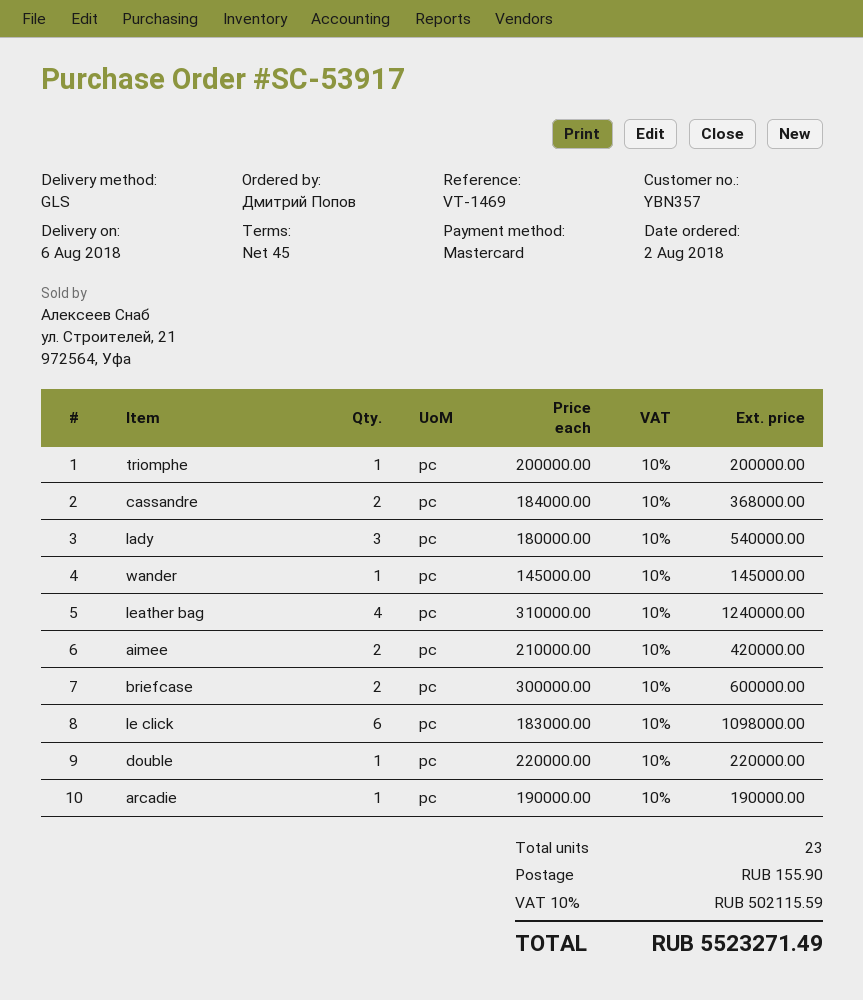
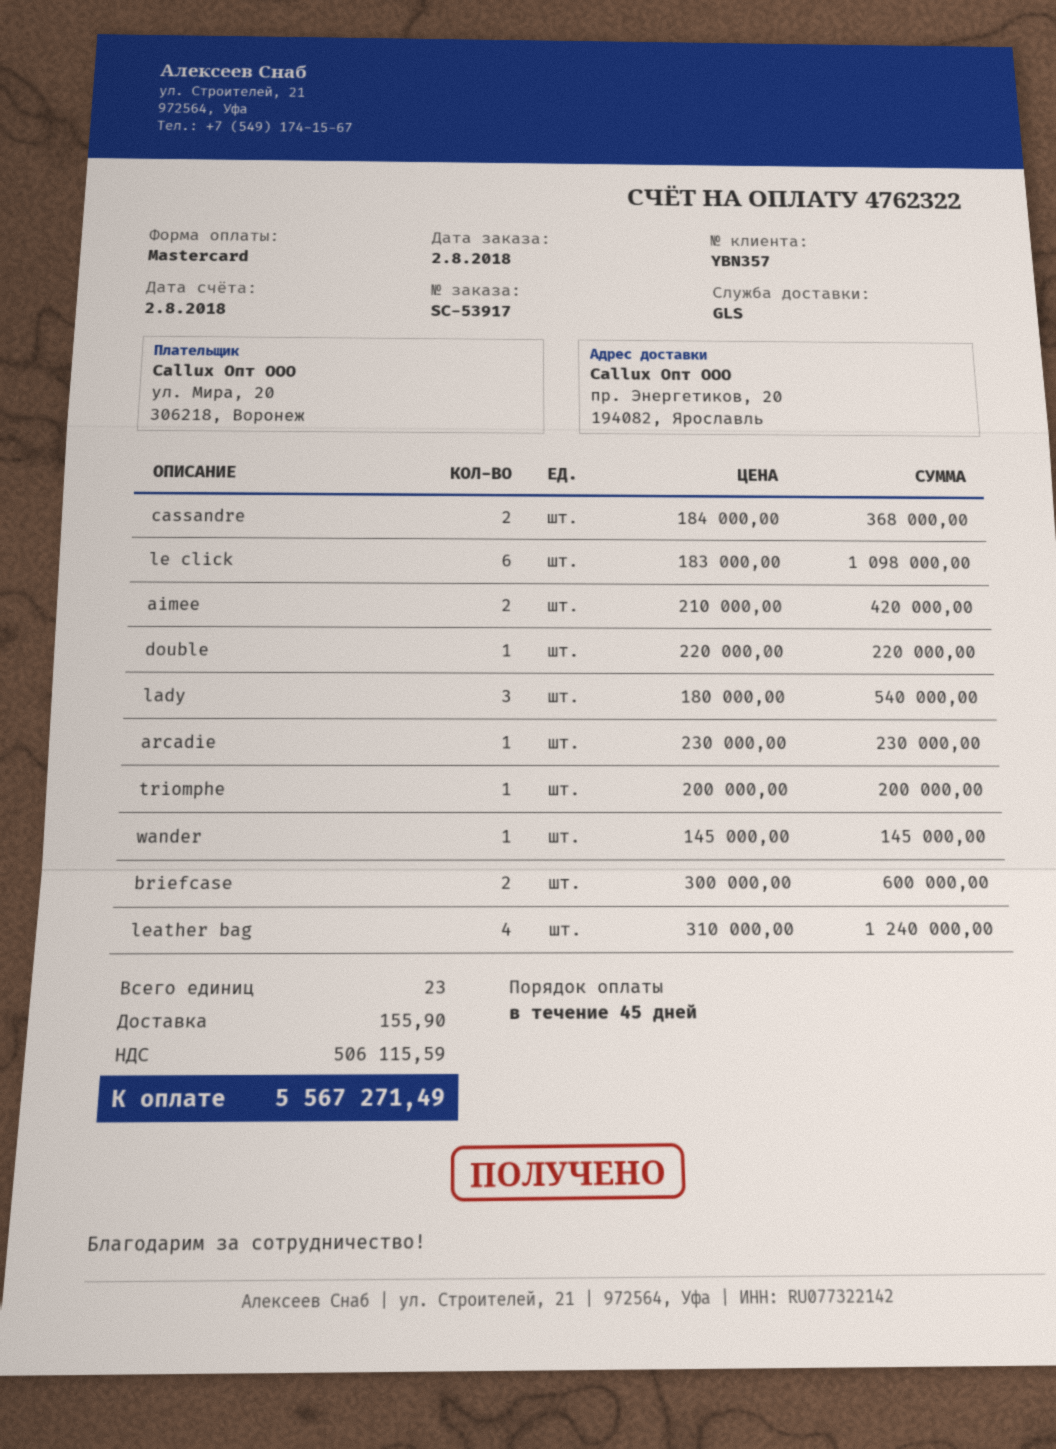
arcadie: 1 x 190000.00 = 190000.00 -> 1 x 230000.00 = 230000.00
tax: 502115.59 -> 506115.59
total: 5523271.49 -> 5567271.49

